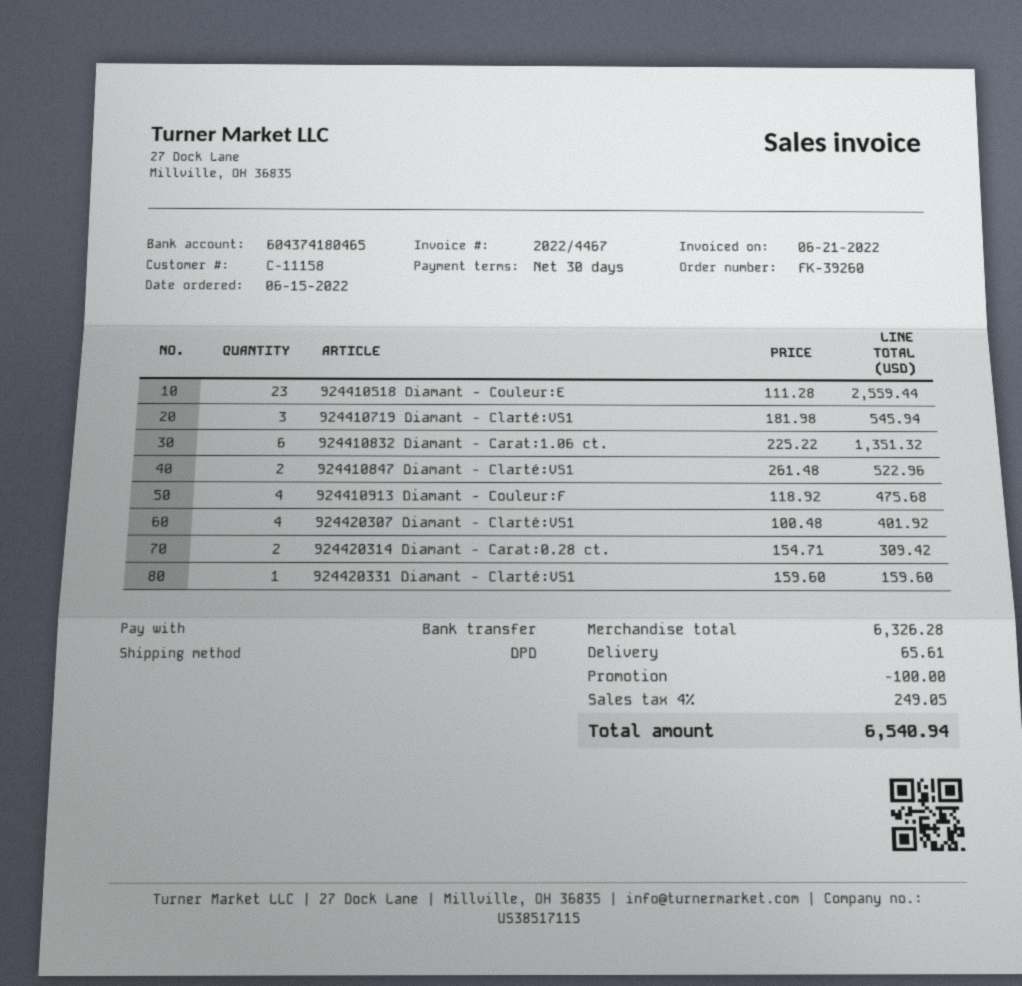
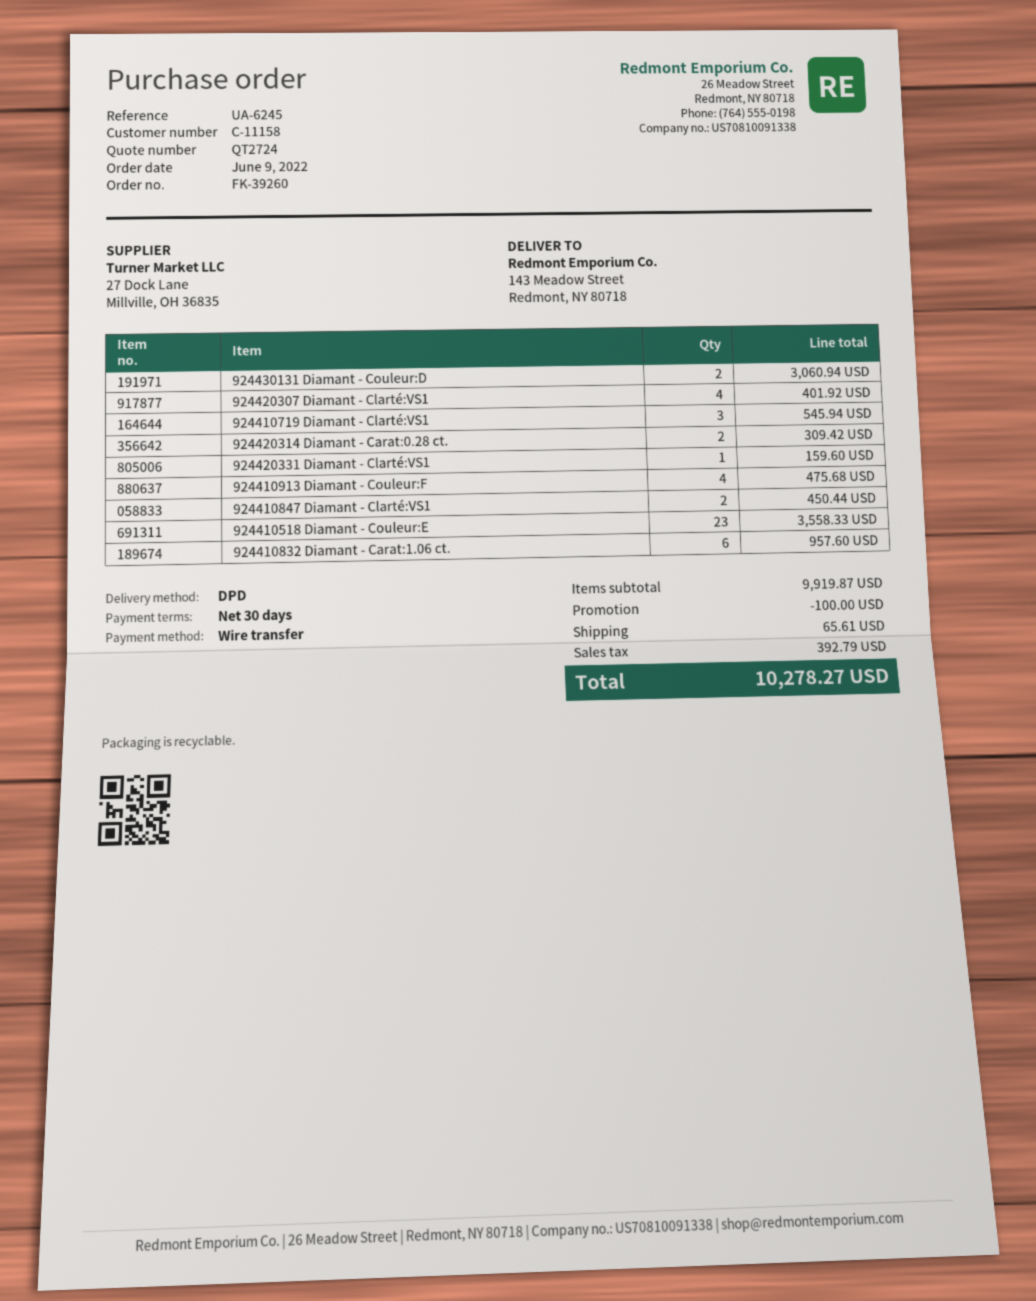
order date: 2022-06-15 -> 2022-06-09
924410518 Diamant - Couleur:E: 23 for 2559.44 -> 23 for 3558.33
924410832 Diamant - Carat:1.06 ct.: 6 for 1351.32 -> 6 for 957.60
924410847 Diamant - Clarté:VS1: 2 for 522.96 -> 2 for 450.44
924430131 Diamant - Couleur:D: none -> 2 for 3060.94
subtotal: 6326.28 -> 9919.87
tax: 249.05 -> 392.79
total: 6540.94 -> 10278.27

